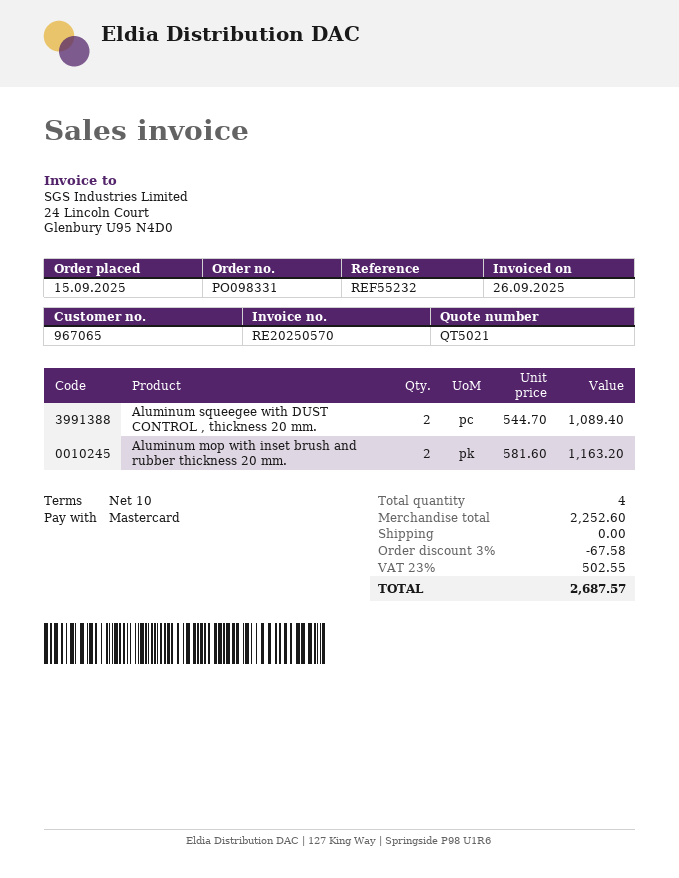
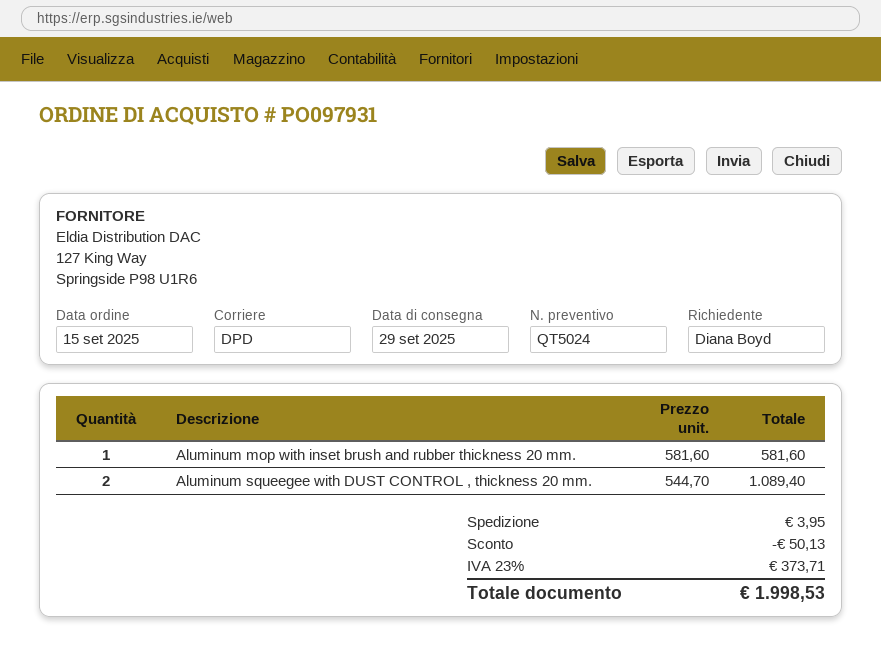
quote number: QT5021 -> QT5024
order number: PO098331 -> PO097931
Aluminum mop with inset brush and rubber thickness 20 mm.: 2 x 581.60 = 1163.20 -> 1 x 581.60 = 581.60
discount: 67.58 -> 50.13
shipping: 0.00 -> 3.95
tax: 23% = 502.55 -> 23% = 373.71
total: 2687.57 -> 1998.53

